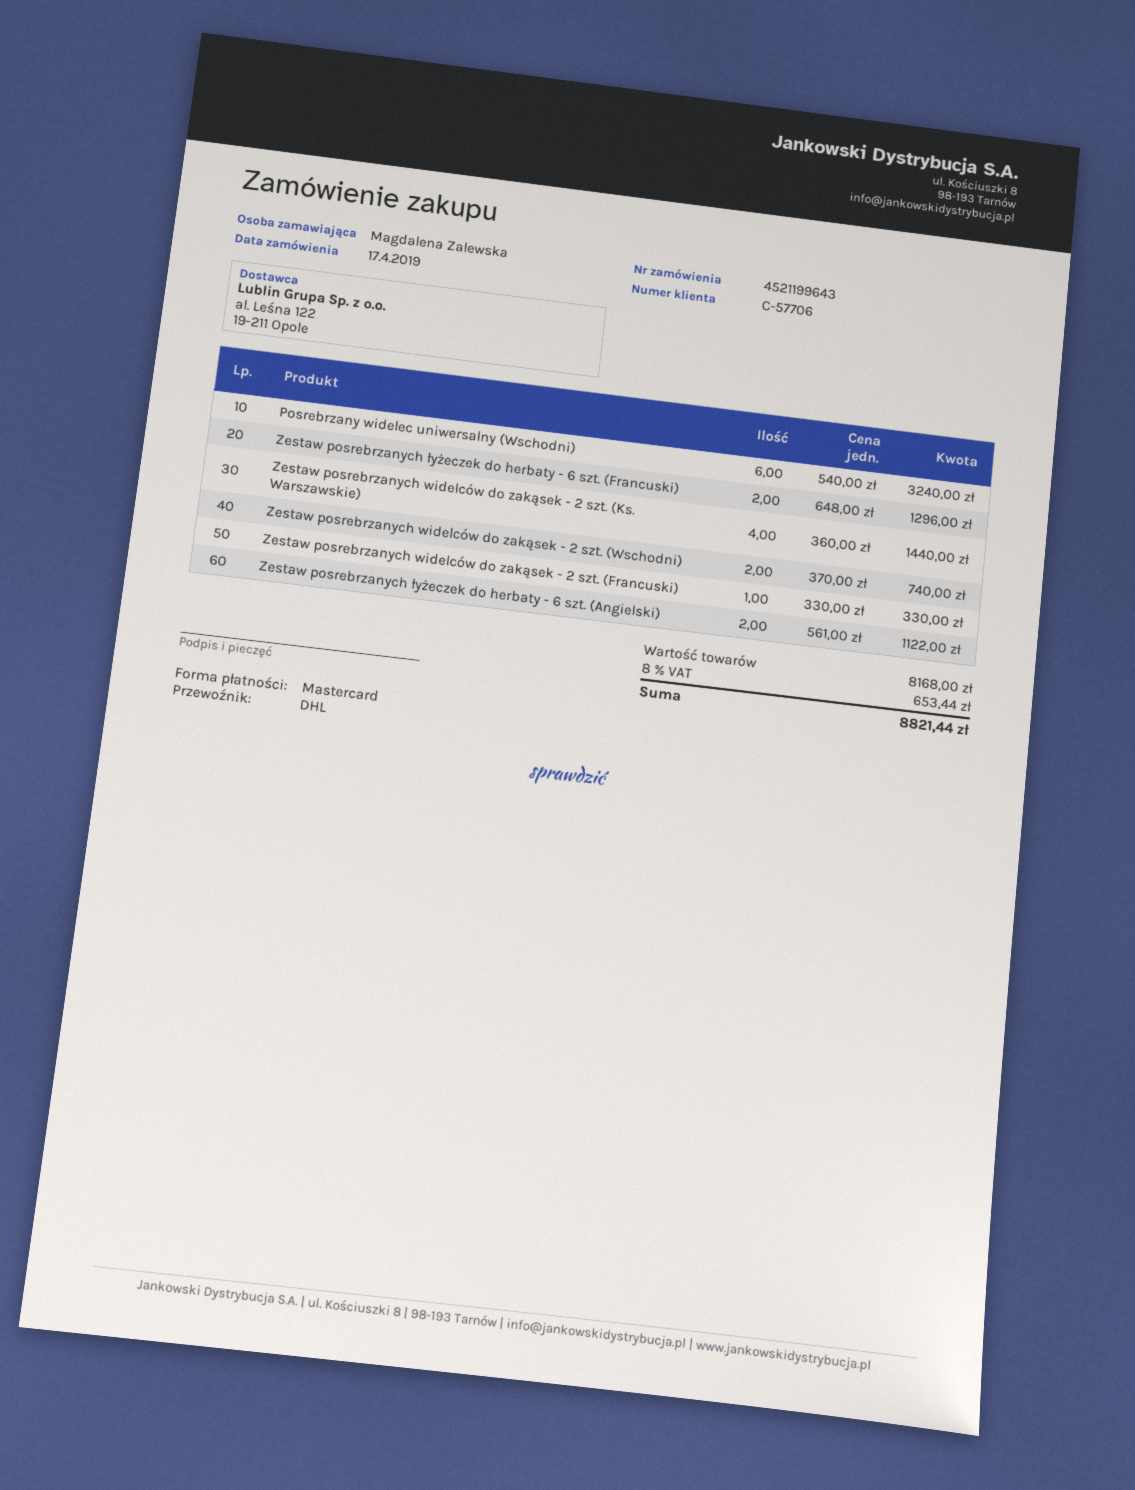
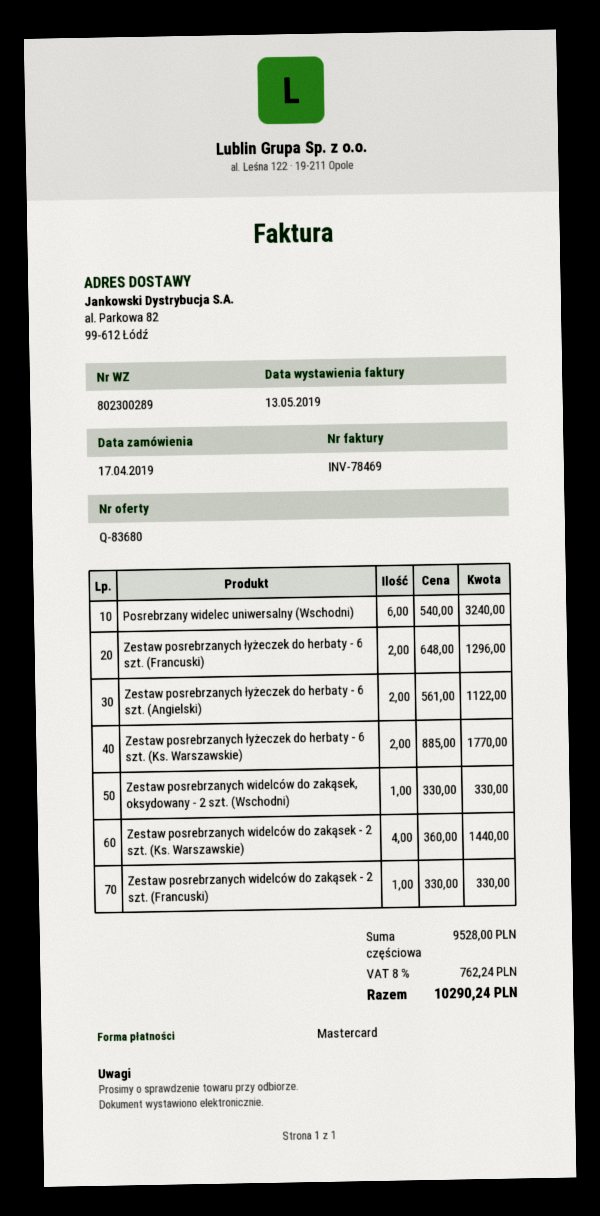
Zestaw posrebrzanych widelców do zakąsek - 2 szt. (Wschodni): 2 x 370.00 = 740.00 -> none
Zestaw posrebrzanych łyżeczek do herbaty - 6 szt. (Ks. Warszawskie): none -> 2 x 885.00 = 1770.00
Zestaw posrebrzanych widelców do zakąsek, oksydowany - 2 szt. (Wschodni): none -> 1 x 330.00 = 330.00
subtotal: 8168.00 -> 9528.00
tax: 8% = 653.44 -> 8% = 762.24
total: 8821.44 -> 10290.24

